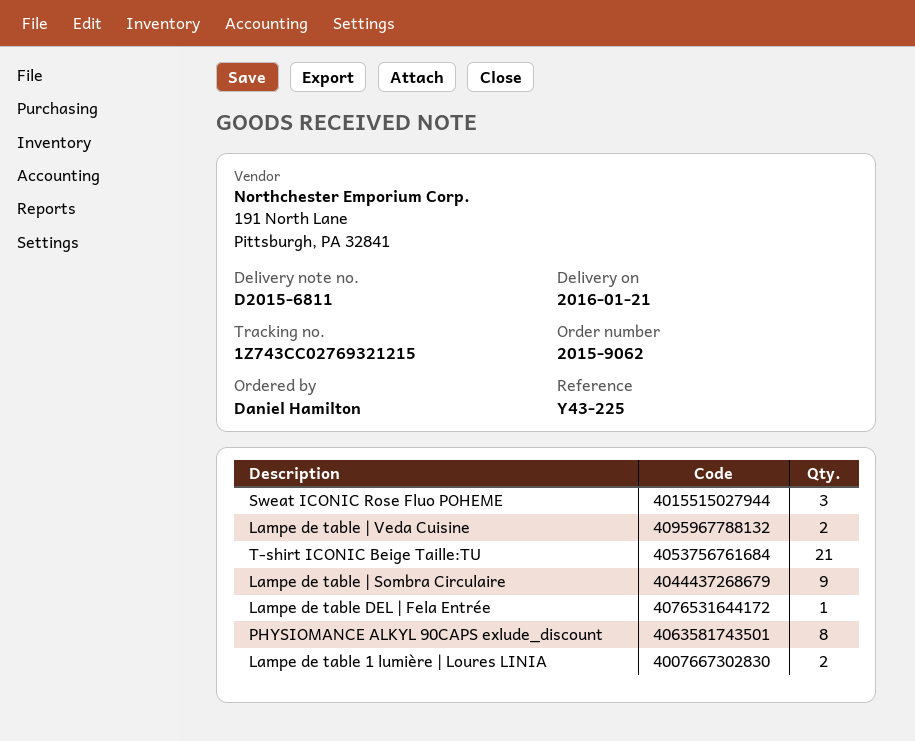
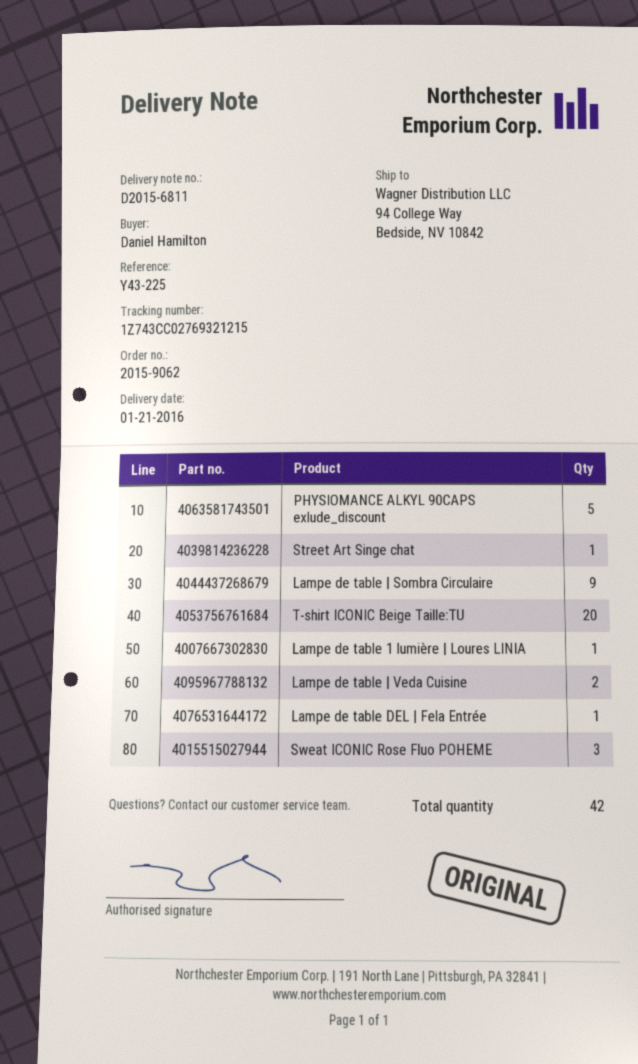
T-shirt ICONIC Beige Taille:TU: 21 -> 20
PHYSIOMANCE ALKYL 90CAPS exlude_discount: 8 -> 5
Lampe de table 1 lumière | Loures LINIA: 2 -> 1
Street Art Singe chat: none -> 1

